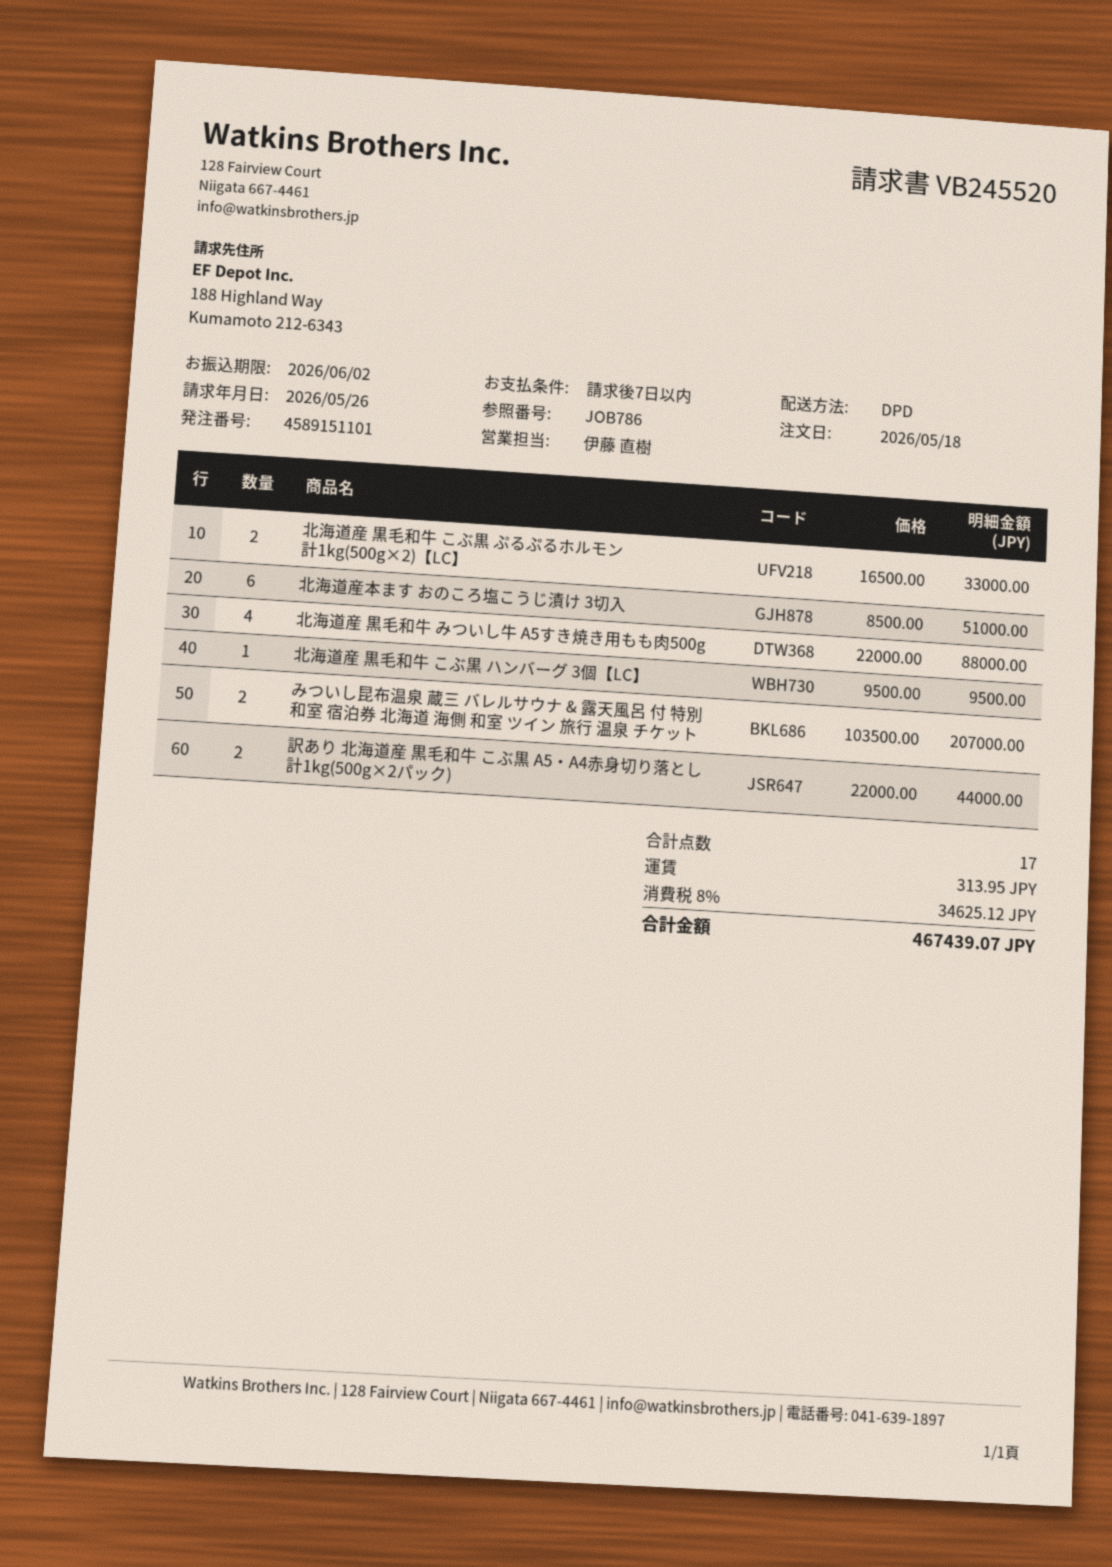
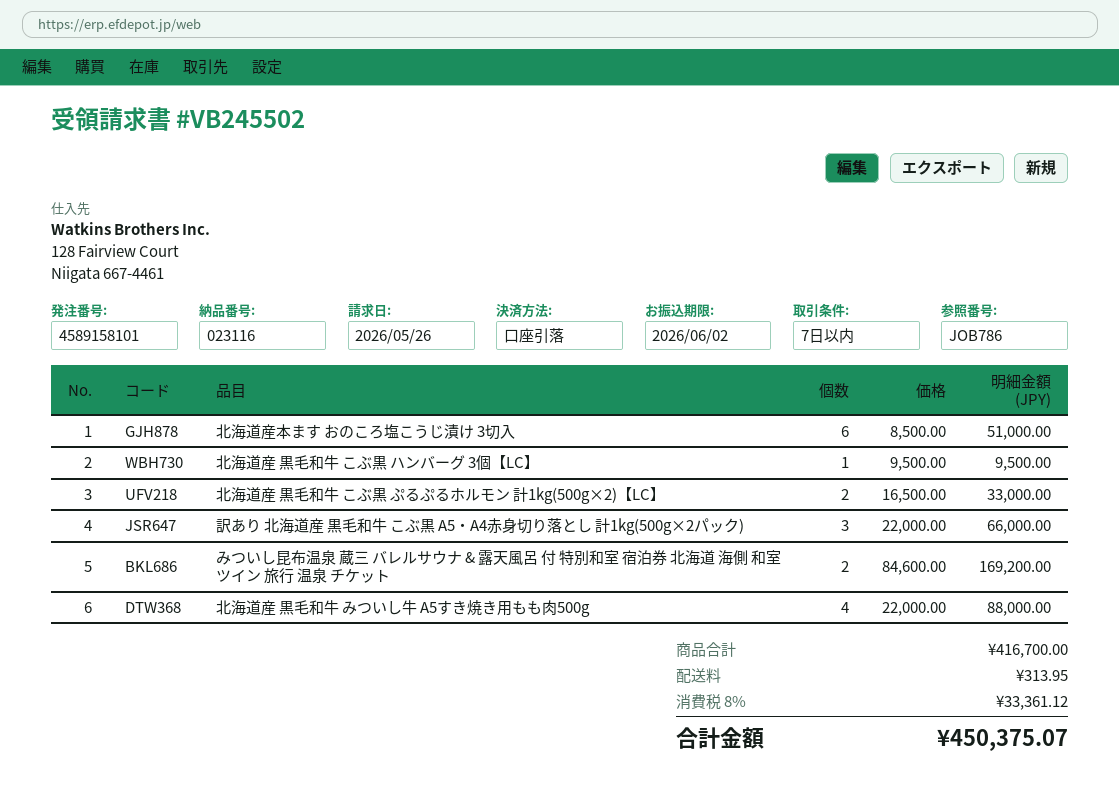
order number: 4589151101 -> 4589158101
invoice number: VB245520 -> VB245502
みついし昆布温泉 蔵三 バレルサウナ & 露天風呂 付 特別和室 宿泊券 北海道 海側 和室 ツイン 旅行 温泉 チケット: 2 x 103500.00 = 207000.00 -> 2 x 84600.00 = 169200.00
訳あり 北海道産 黒毛和牛 こぶ黒 A5・A4赤身切り落とし 計1kg(500g×2パック): 2 x 22000.00 = 44000.00 -> 3 x 22000.00 = 66000.00
tax: 8% = 34625.12 -> 8% = 33361.12
total: 467439.07 -> 450375.07

